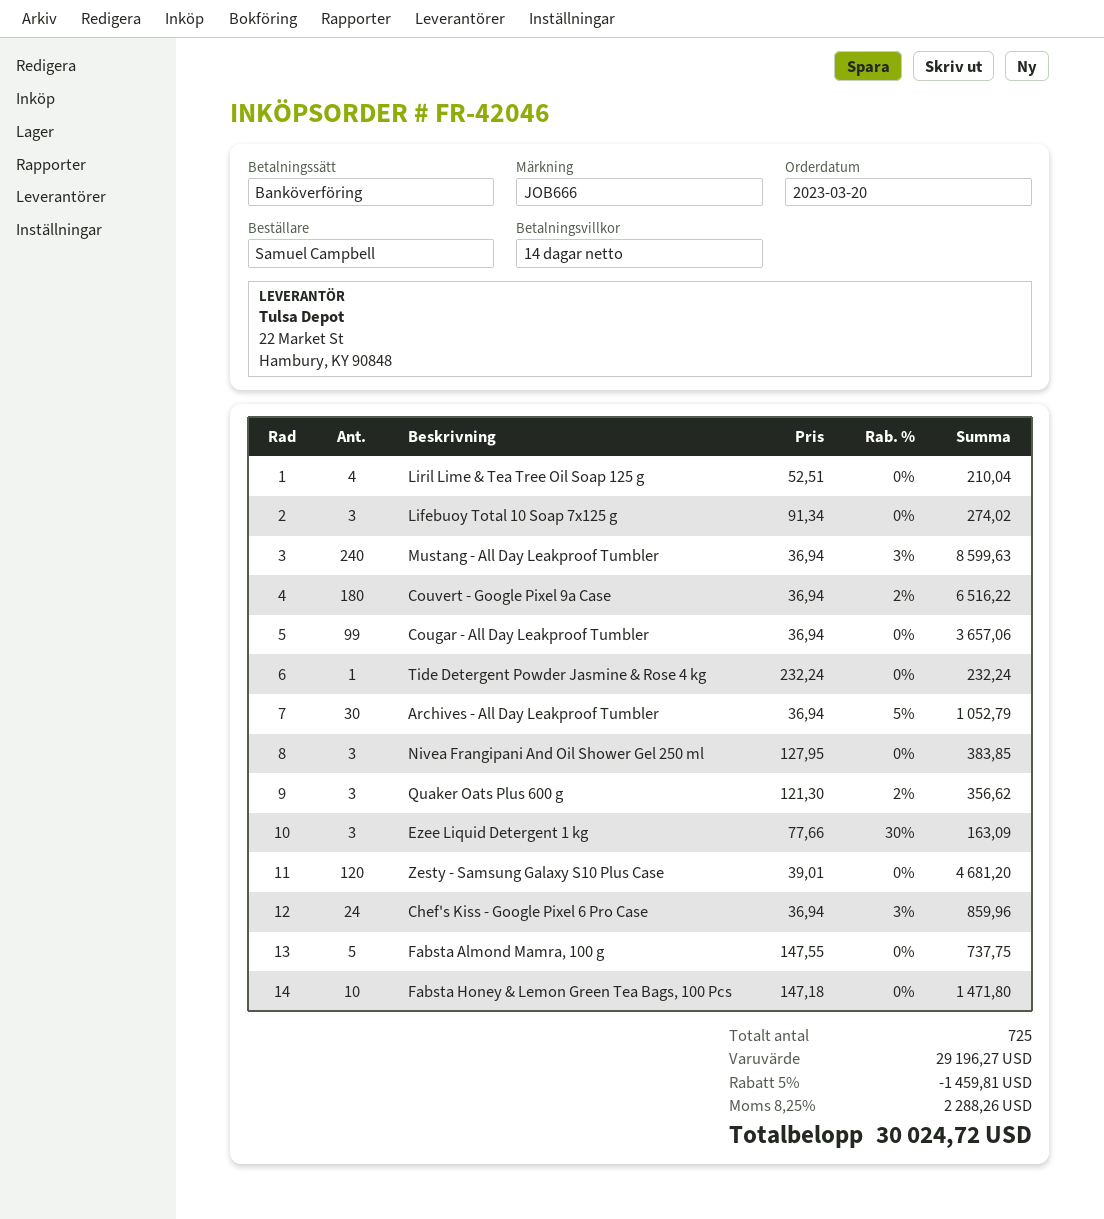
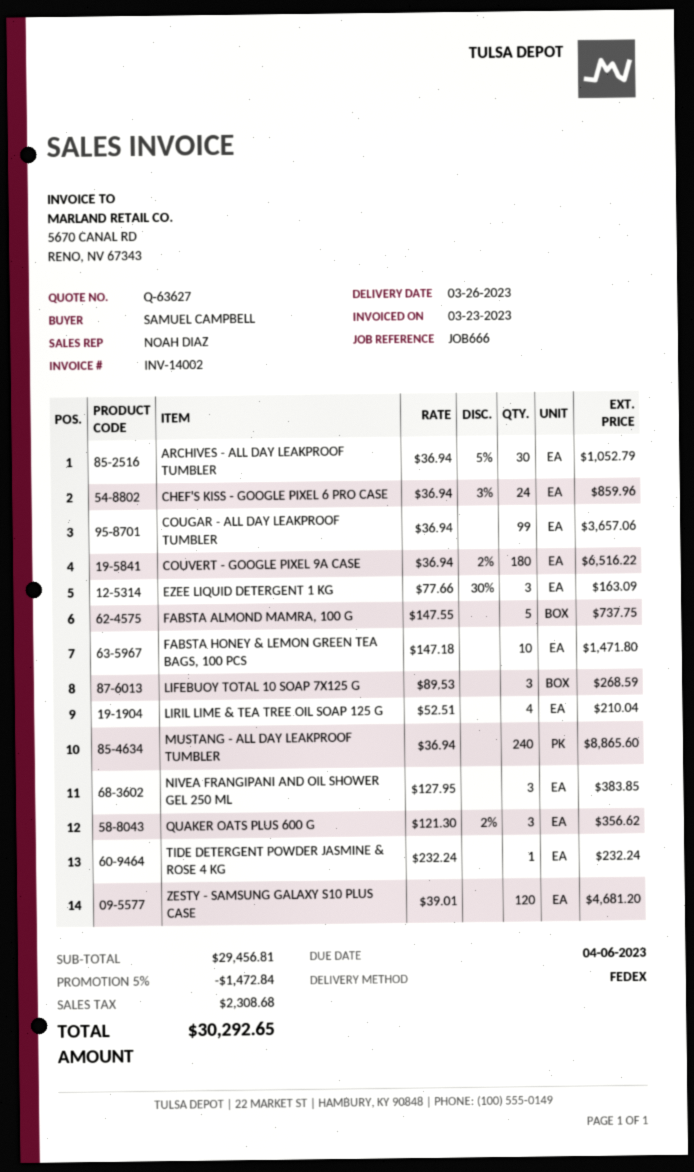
Lifebuoy Total 10 Soap 7x125 g: 3 x 91.34 = 274.02 -> 3 x 89.53 = 268.59
Mustang - All Day Leakproof Tumbler: 240 x 36.94 - 3% = 8599.63 -> 240 x 36.94 = 8865.60
subtotal: 29196.27 -> 29456.81
discount: 5% = 1459.81 -> 5% = 1472.84
tax: 2288.26 -> 2308.68
total: 30024.72 -> 30292.65

